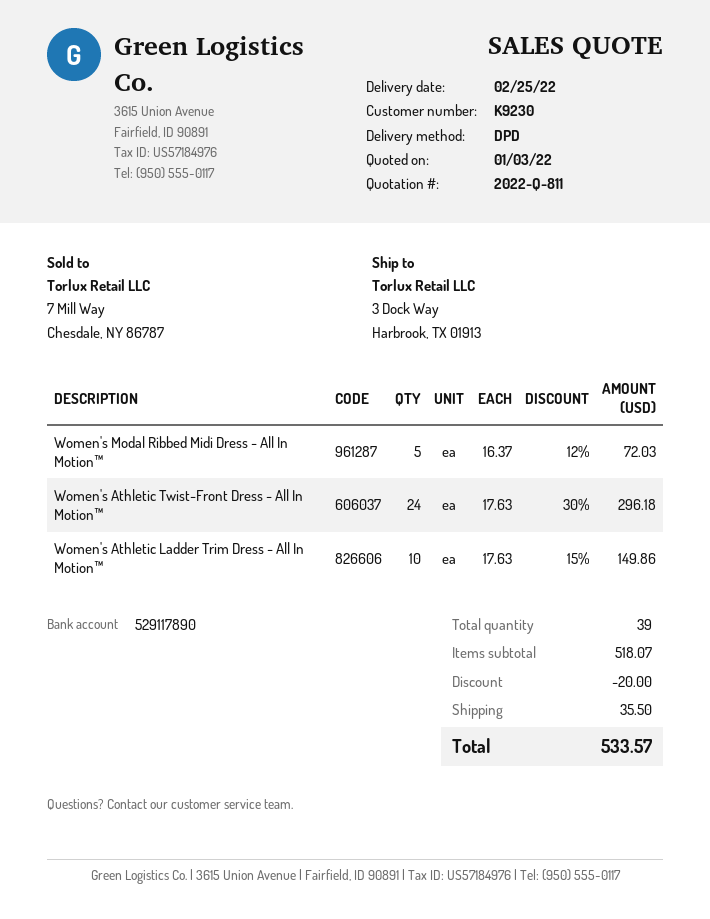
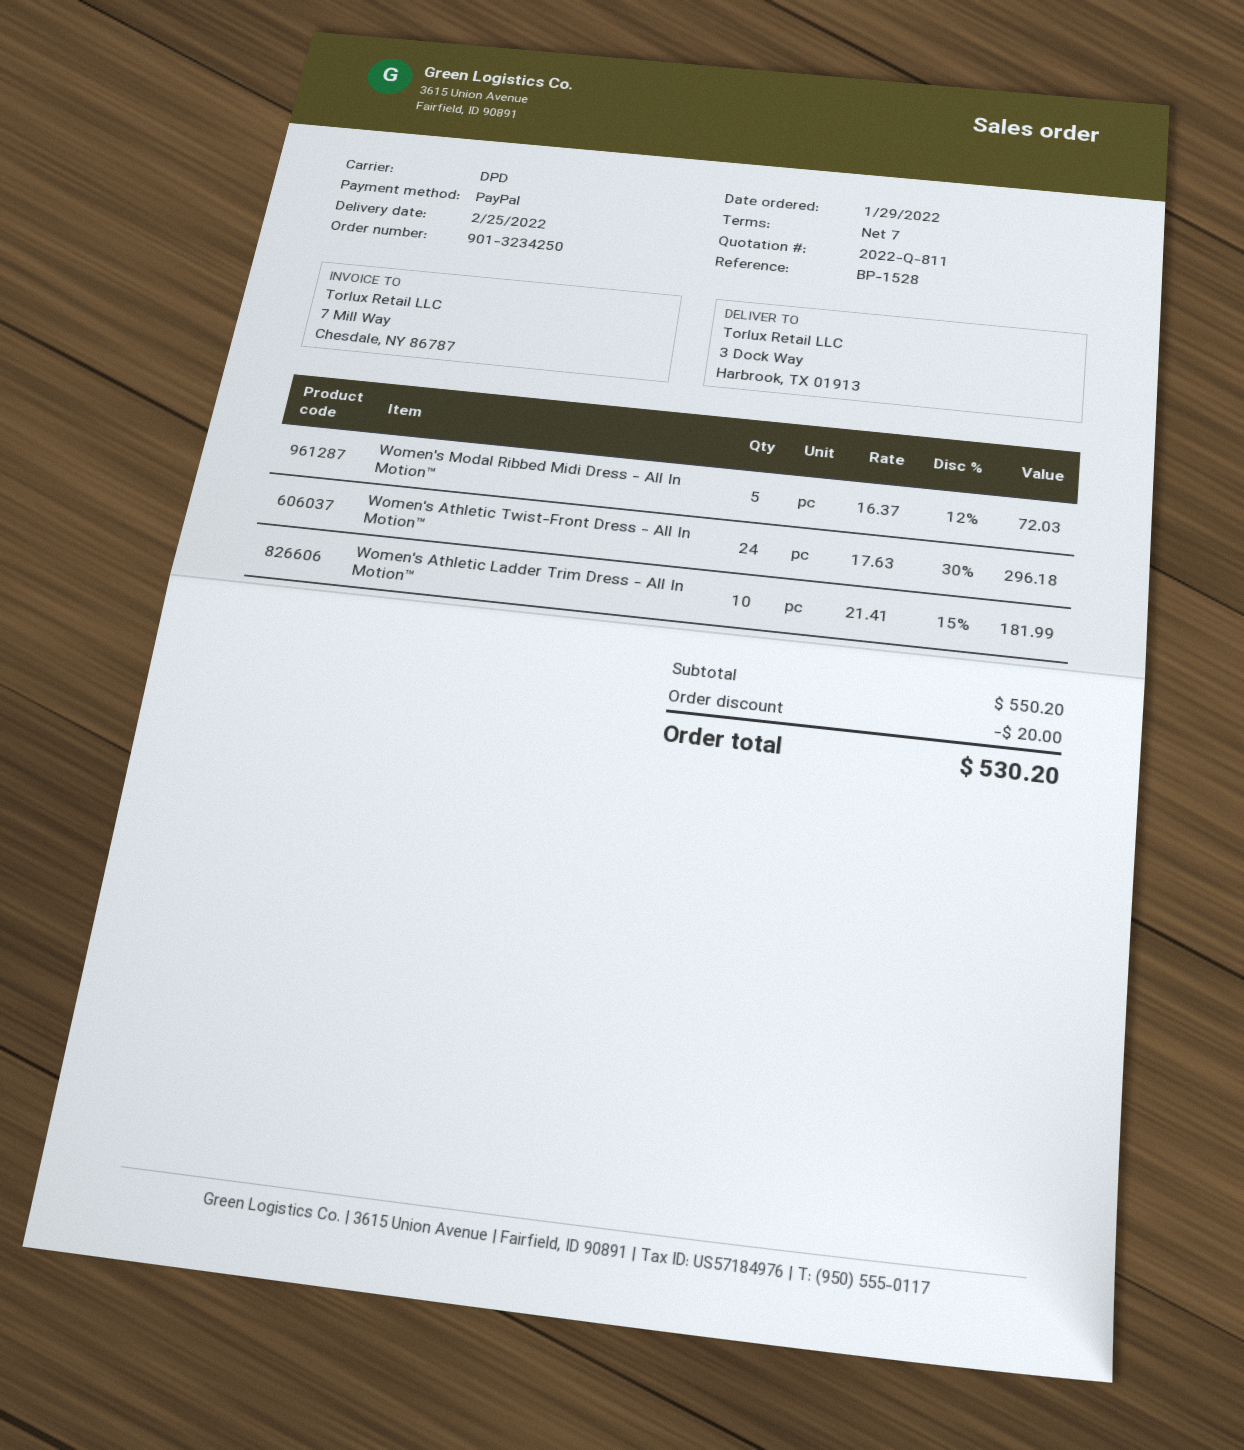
Women's Athletic Ladder Trim Dress - All In Motion™: 10 x 17.63 - 15% = 149.86 -> 10 x 21.41 - 15% = 181.99
subtotal: 518.07 -> 550.20
shipping: 35.50 -> none
total: 533.57 -> 530.20

